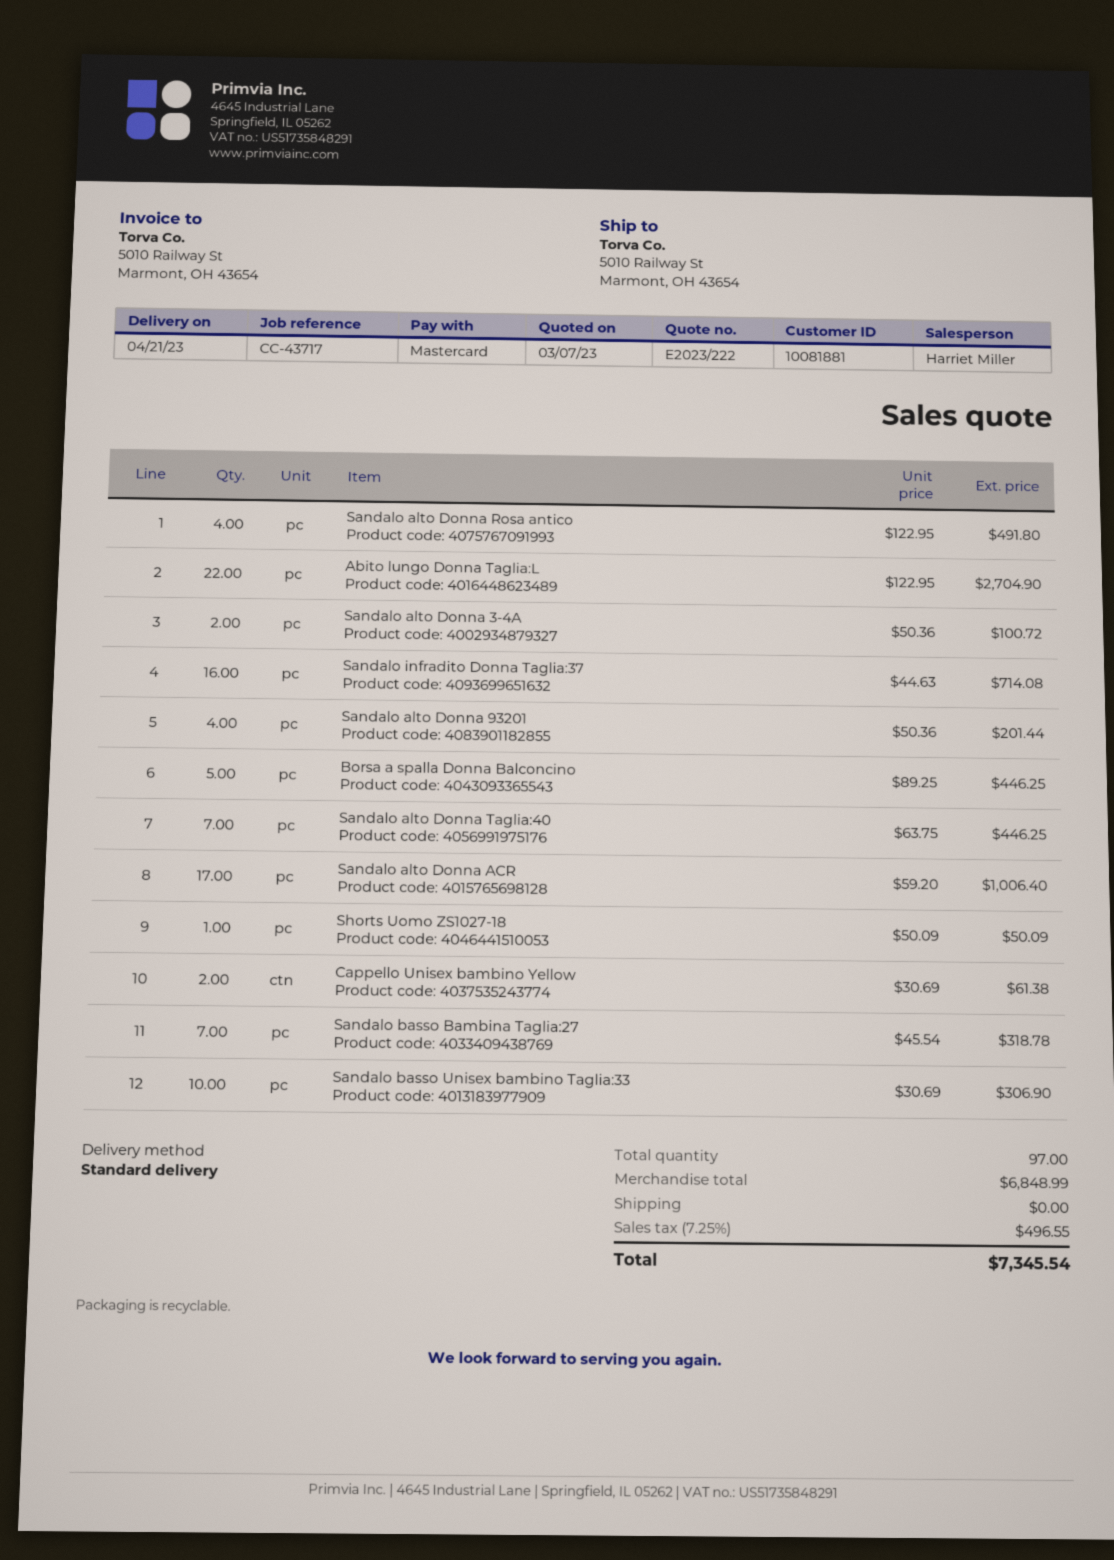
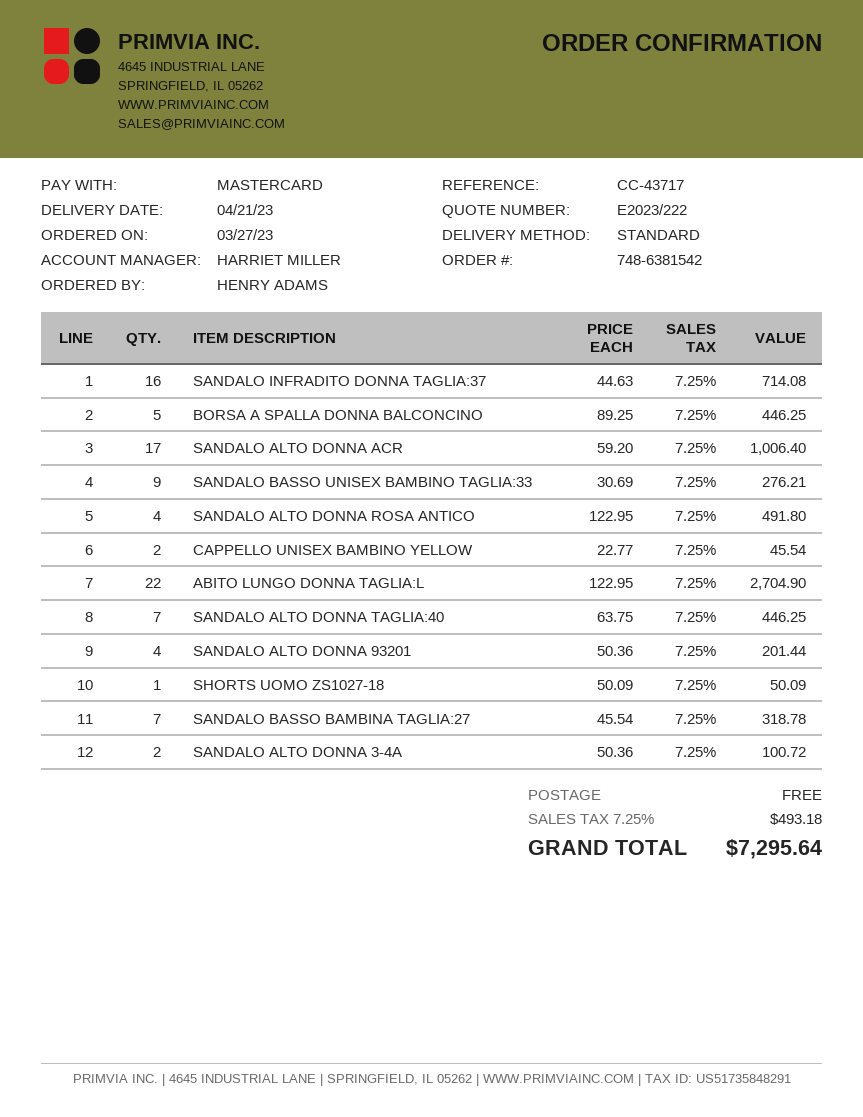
Cappello Unisex bambino Yellow: 2 x 30.69 = 61.38 -> 2 x 22.77 = 45.54
Sandalo basso Unisex bambino Taglia:33: 10 x 30.69 = 306.90 -> 9 x 30.69 = 276.21
tax: 7.25% = 496.55 -> 7.25% = 493.18
total: 7345.54 -> 7295.64

